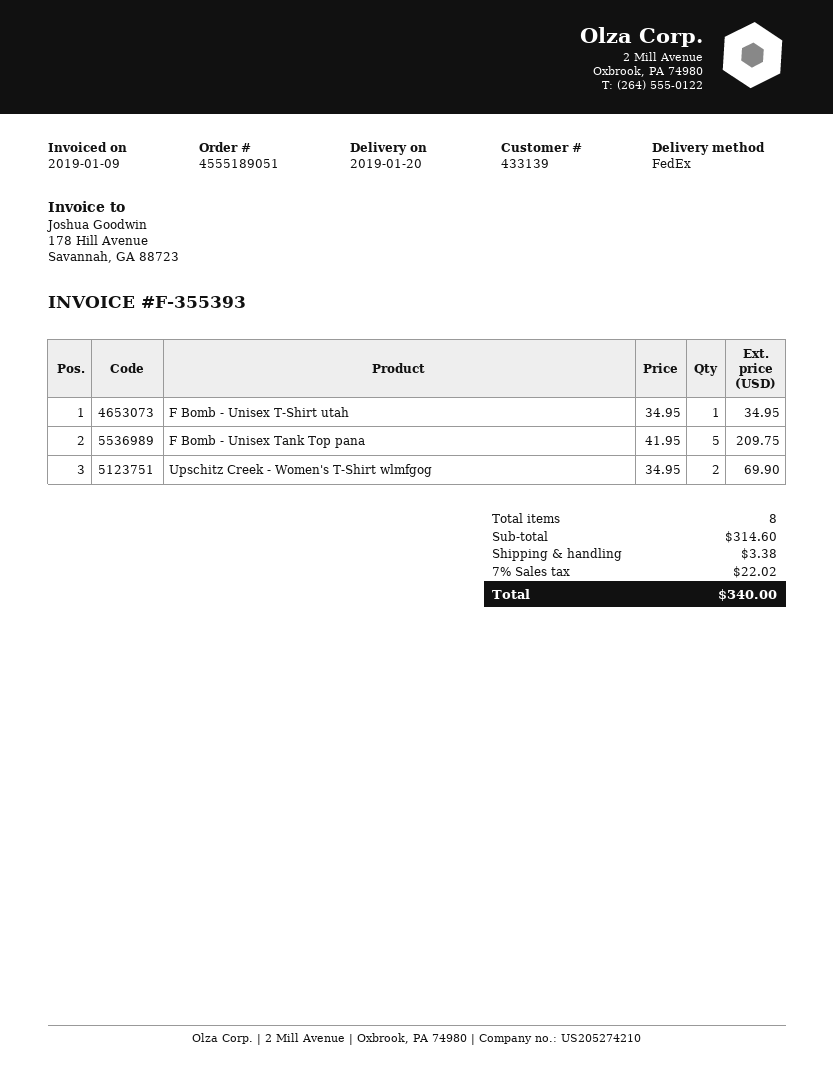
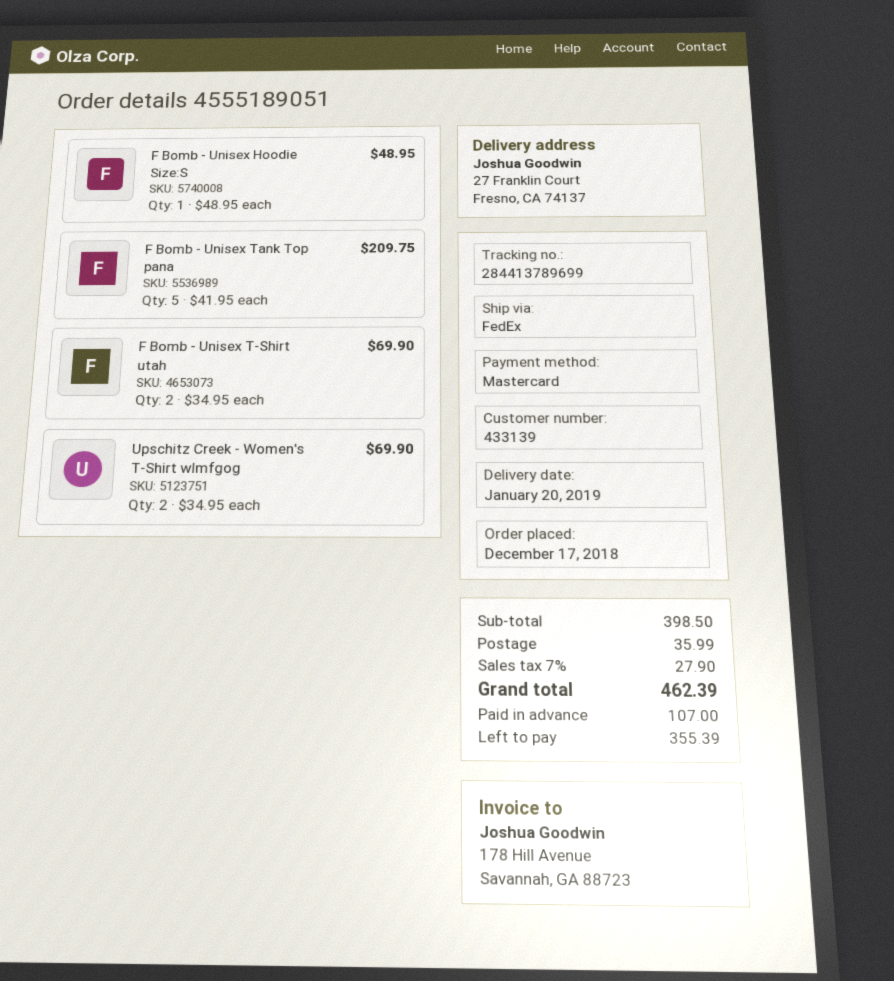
F Bomb - Unisex T-Shirt utah: 1 x 34.95 = 34.95 -> 2 x 34.95 = 69.90
F Bomb - Unisex Hoodie Size:S: none -> 1 x 48.95 = 48.95
subtotal: 314.60 -> 398.50
shipping: 3.38 -> 35.99
tax: 7% = 22.02 -> 7% = 27.90
total: 340.00 -> 462.39

